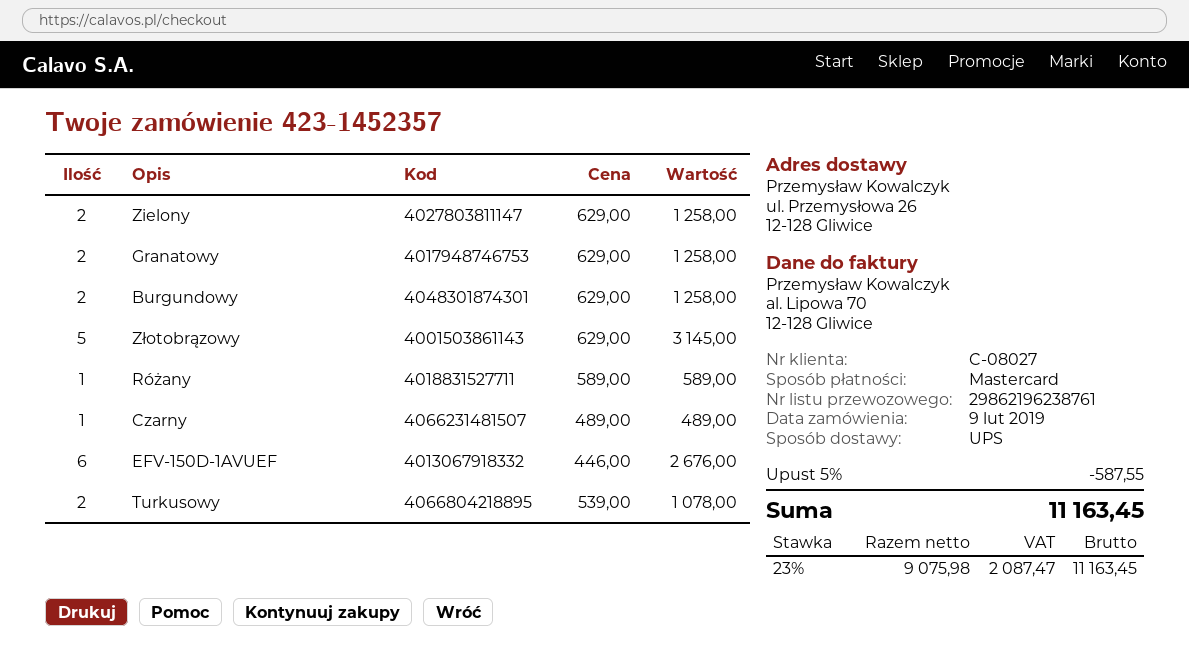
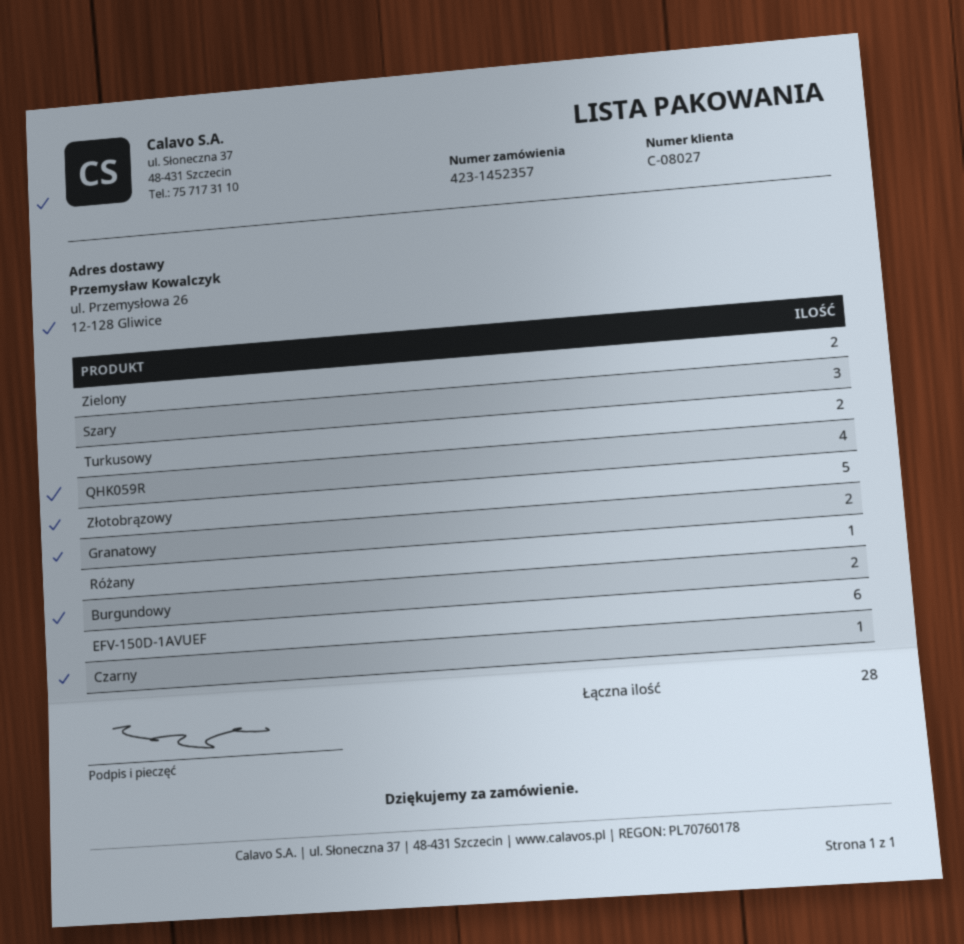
Szary: none -> 3
QHK059R: none -> 4

